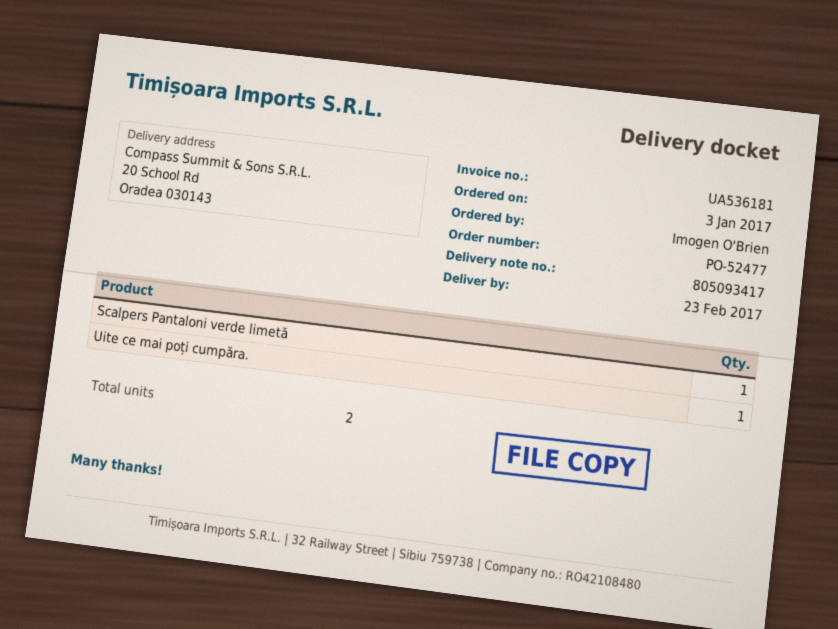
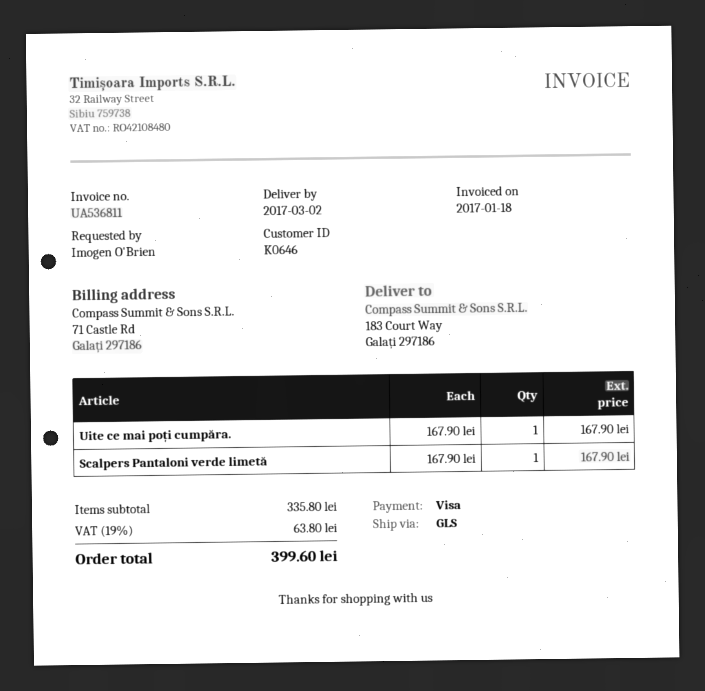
delivery date: 2017-02-23 -> 2017-03-02
invoice number: UA536181 -> UA536811
ship to: 20 School Rd, Oradea 030143 -> 183 Court Way, Galați 297186

